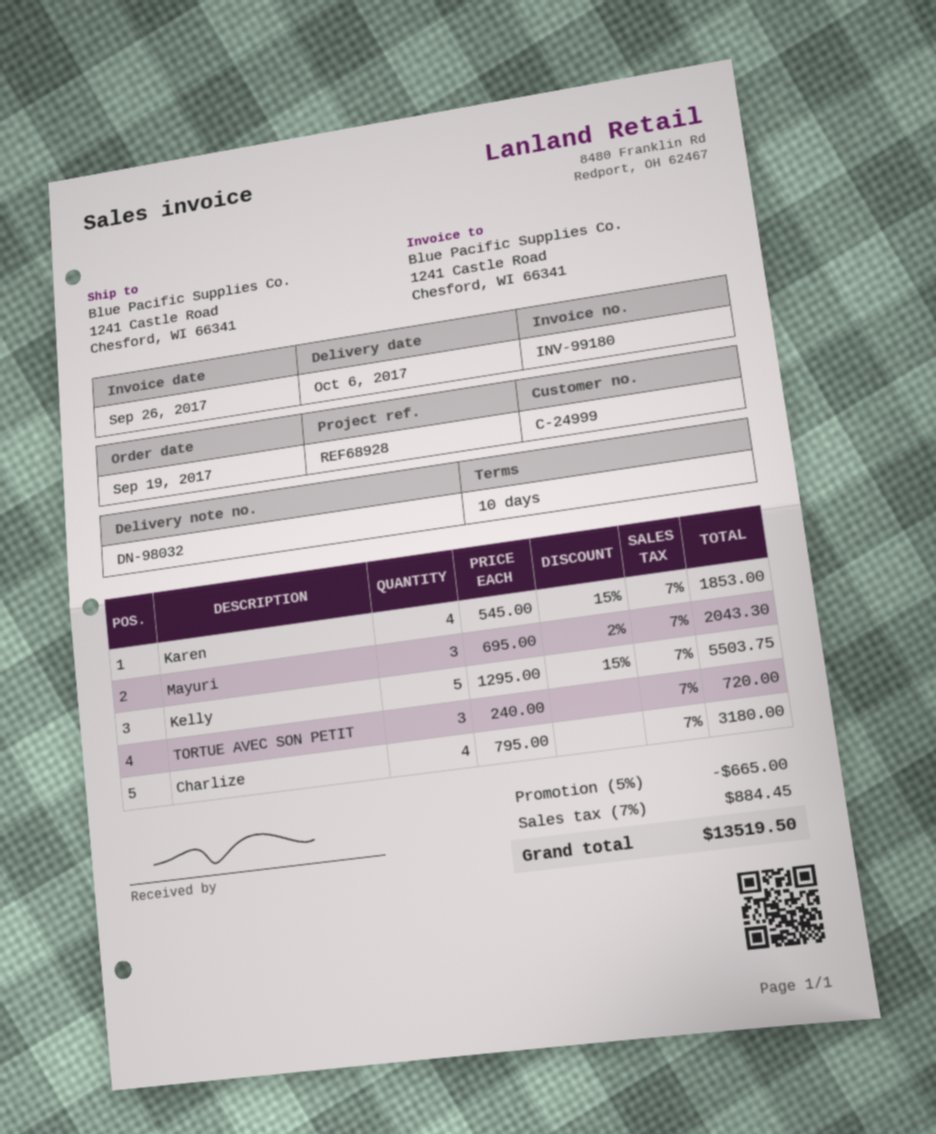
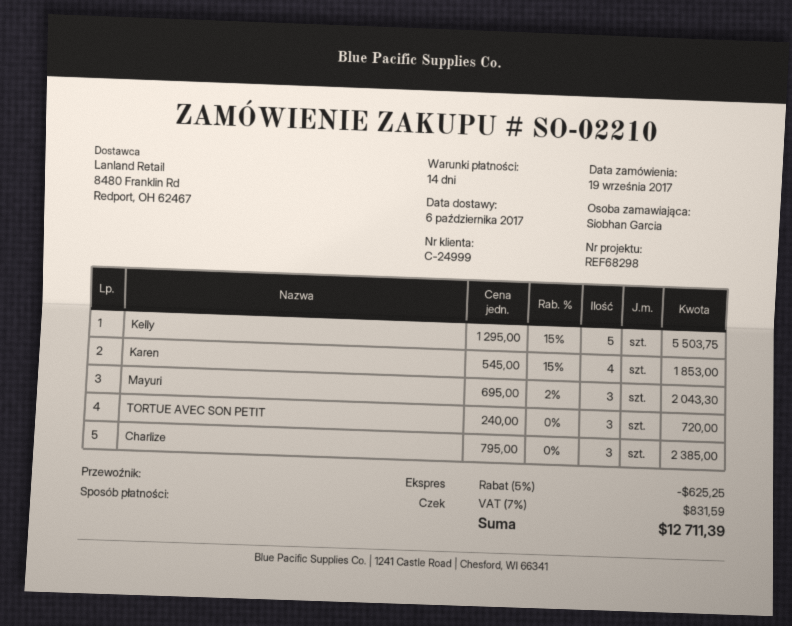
payment terms: 10 days -> 14 days
reference: REF68928 -> REF68298
Charlize: 4 x 795.00 = 3180.00 -> 3 x 795.00 = 2385.00
discount: 5% = 665.00 -> 5% = 625.25
tax: 7% = 884.45 -> 7% = 831.59
total: 13519.50 -> 12711.39

